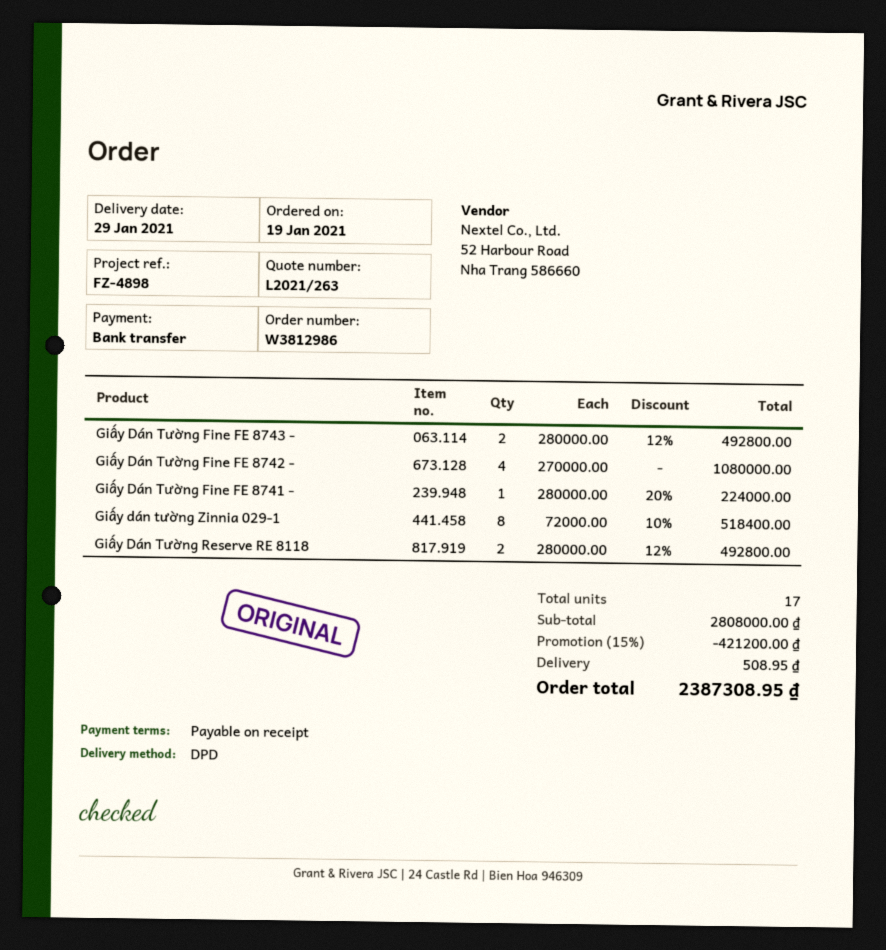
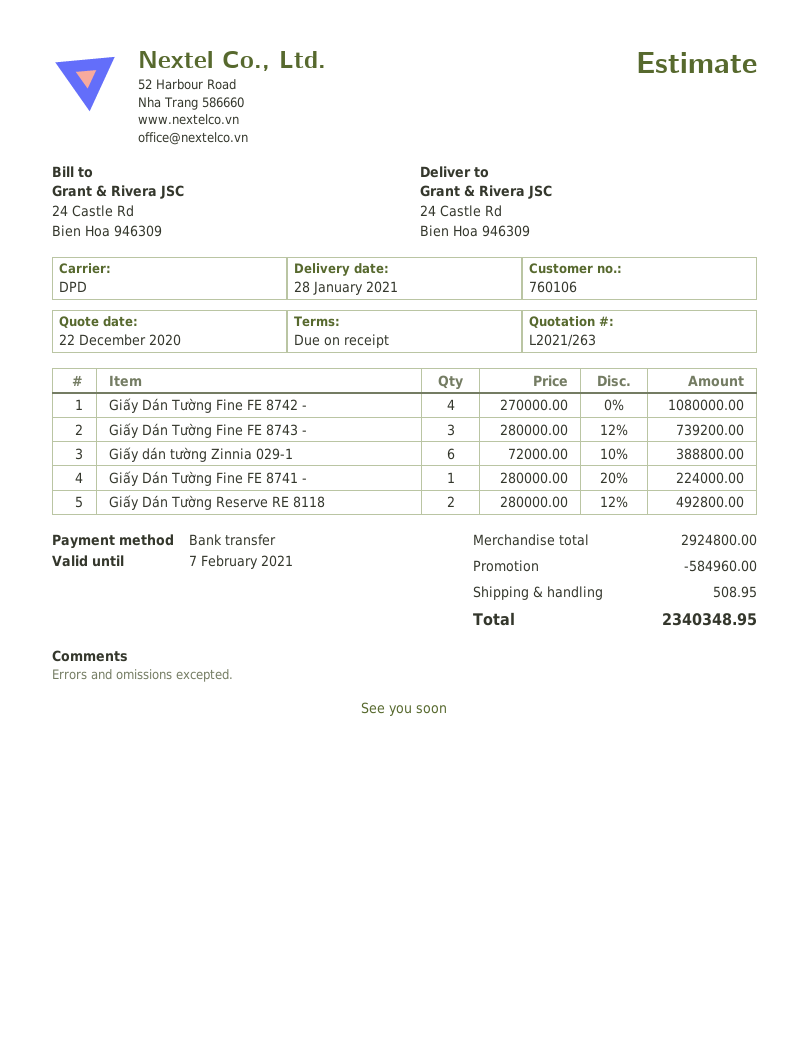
delivery date: 2021-01-29 -> 2021-01-28
Giấy Dán Tường Fine FE 8743 -: 2 x 280000.00 - 12% = 492800.00 -> 3 x 280000.00 - 12% = 739200.00
Giấy dán tường Zinnia 029-1: 8 x 72000.00 - 10% = 518400.00 -> 6 x 72000.00 - 10% = 388800.00
subtotal: 2808000.00 -> 2924800.00
discount: 421200.00 -> 584960.00
total: 2387308.95 -> 2340348.95

